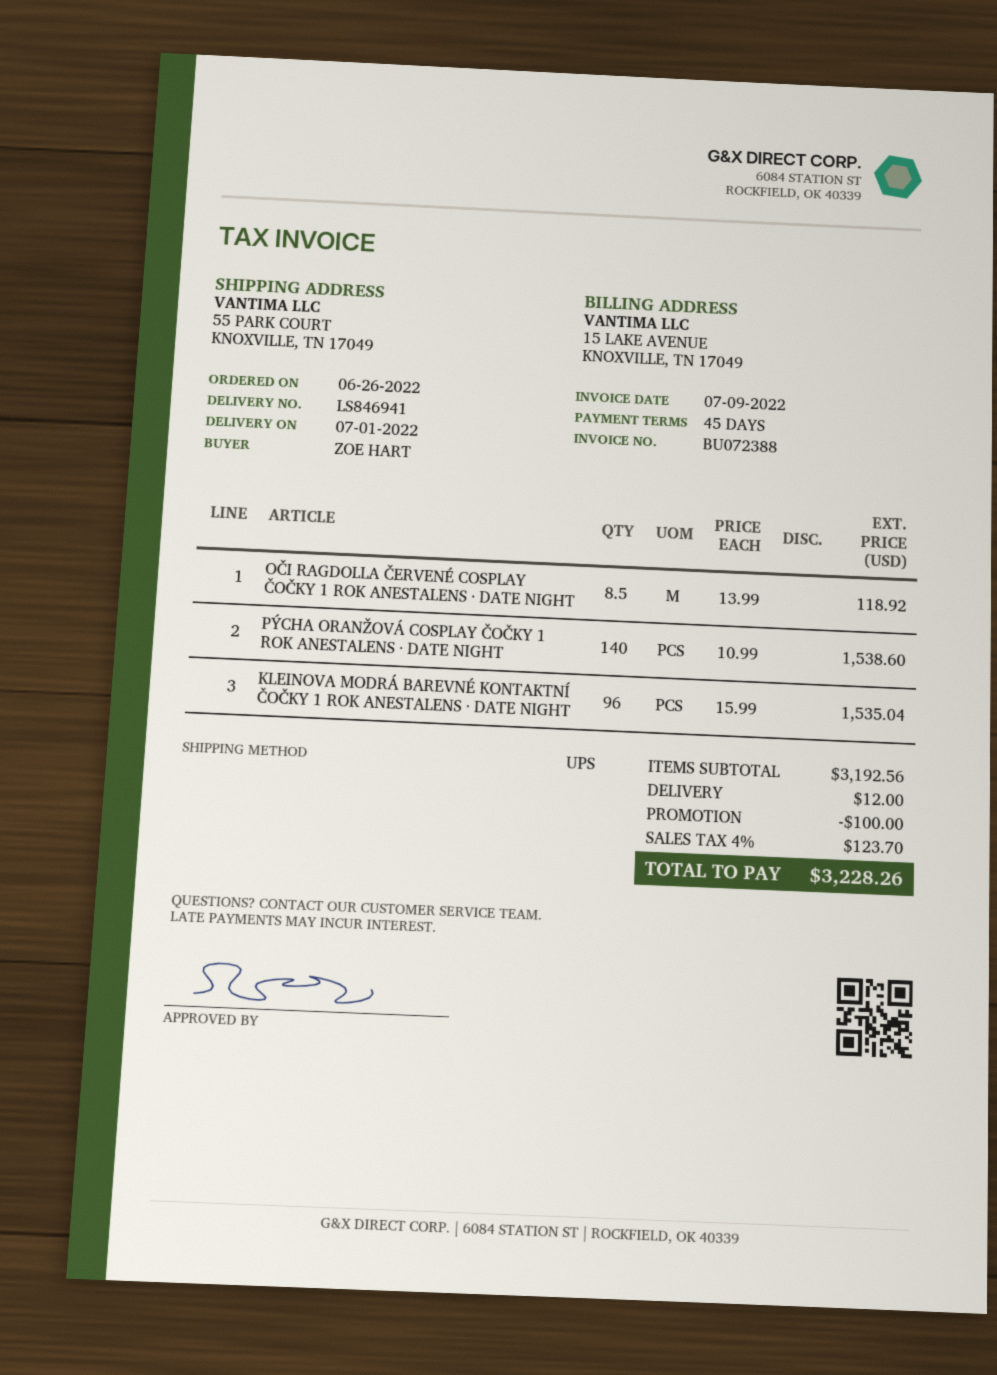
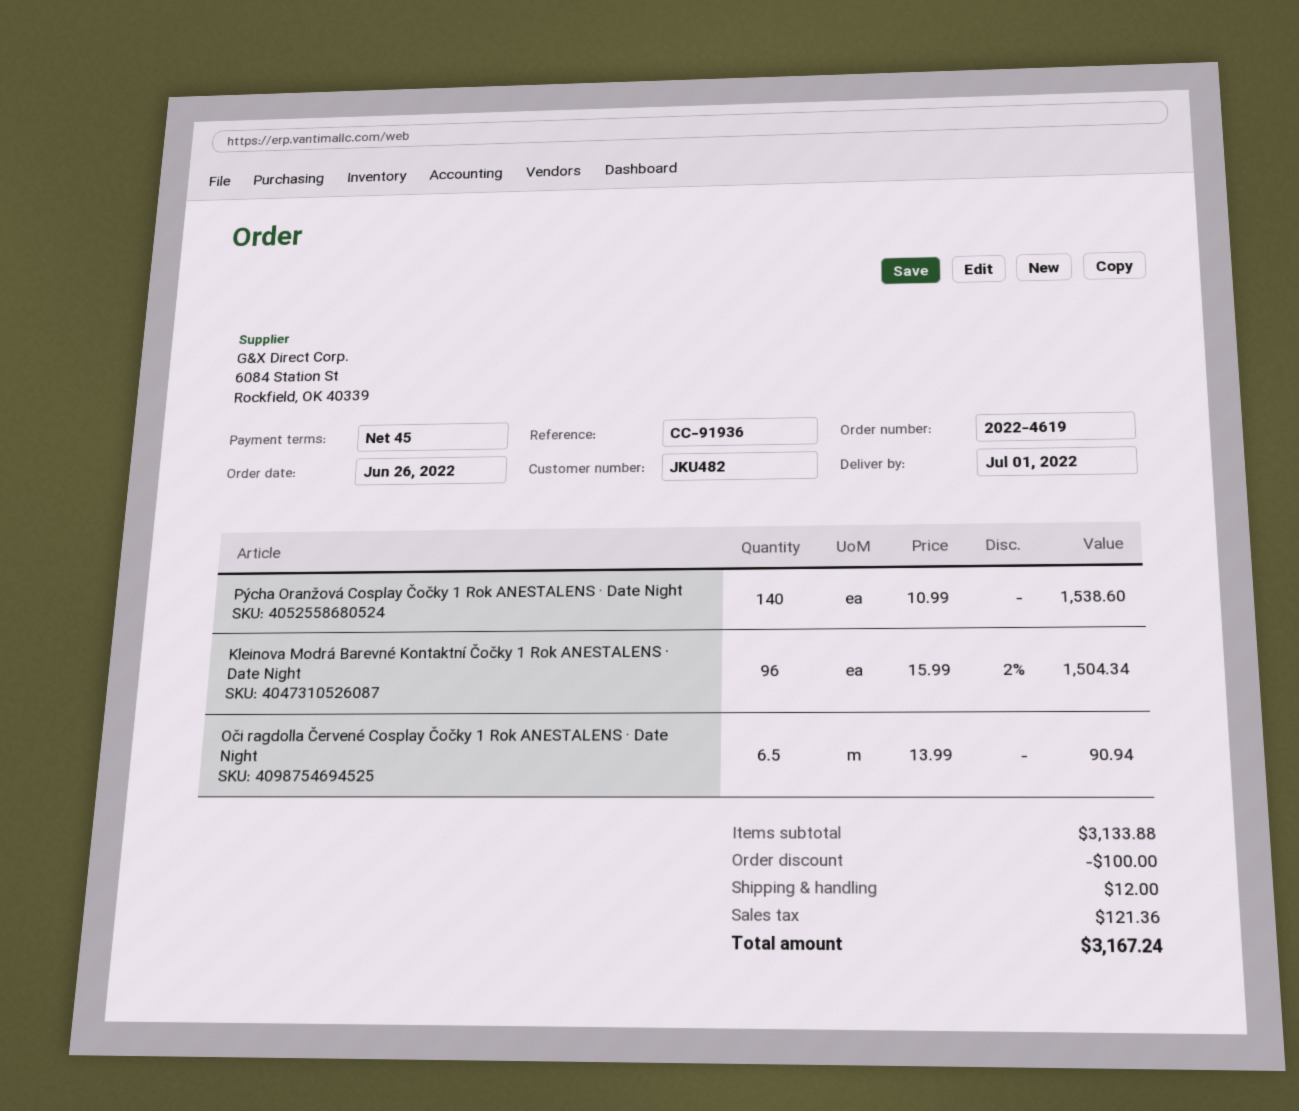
OČI RAGDOLLA ČERVENÉ COSPLAY ČOČKY 1 ROK ANESTALENS · DATE NIGHT: 8.5 x 13.99 = 118.92 -> 6.5 x 13.99 = 90.94
KLEINOVA MODRÁ BAREVNÉ KONTAKTNÍ ČOČKY 1 ROK ANESTALENS · DATE NIGHT: 96 x 15.99 = 1535.04 -> 96 x 15.99 - 2% = 1504.34
subtotal: 3192.56 -> 3133.88
tax: 123.70 -> 121.36
total: 3228.26 -> 3167.24

